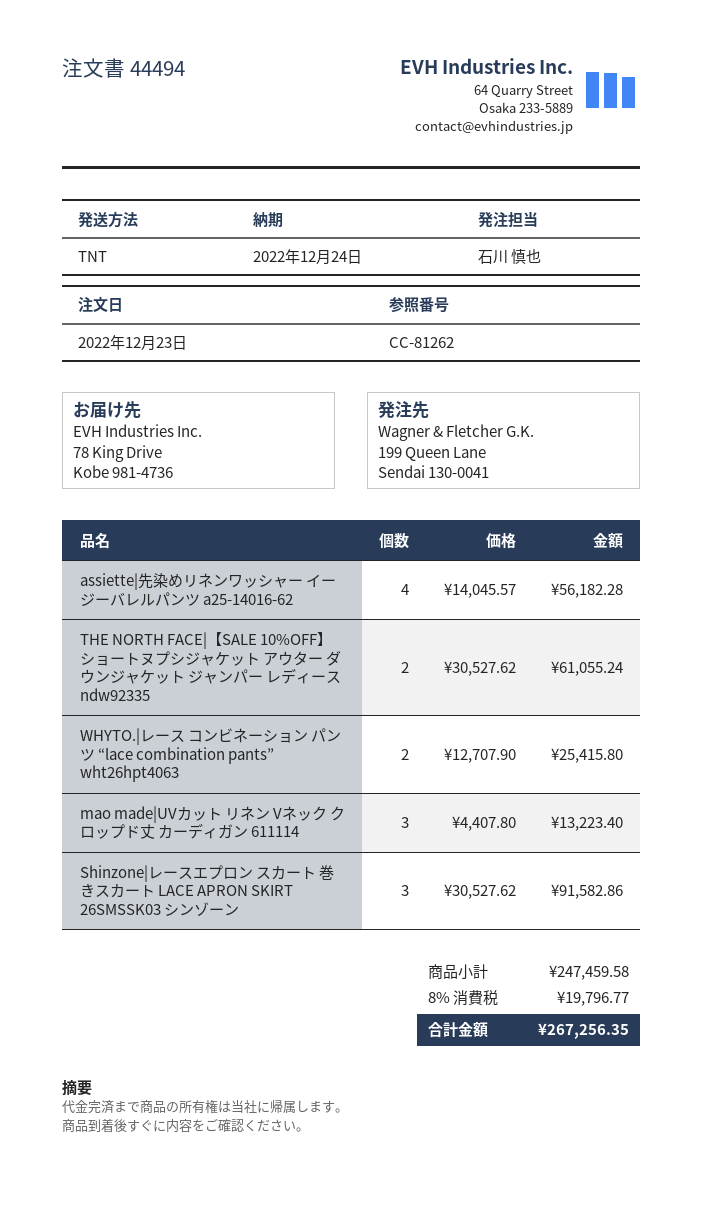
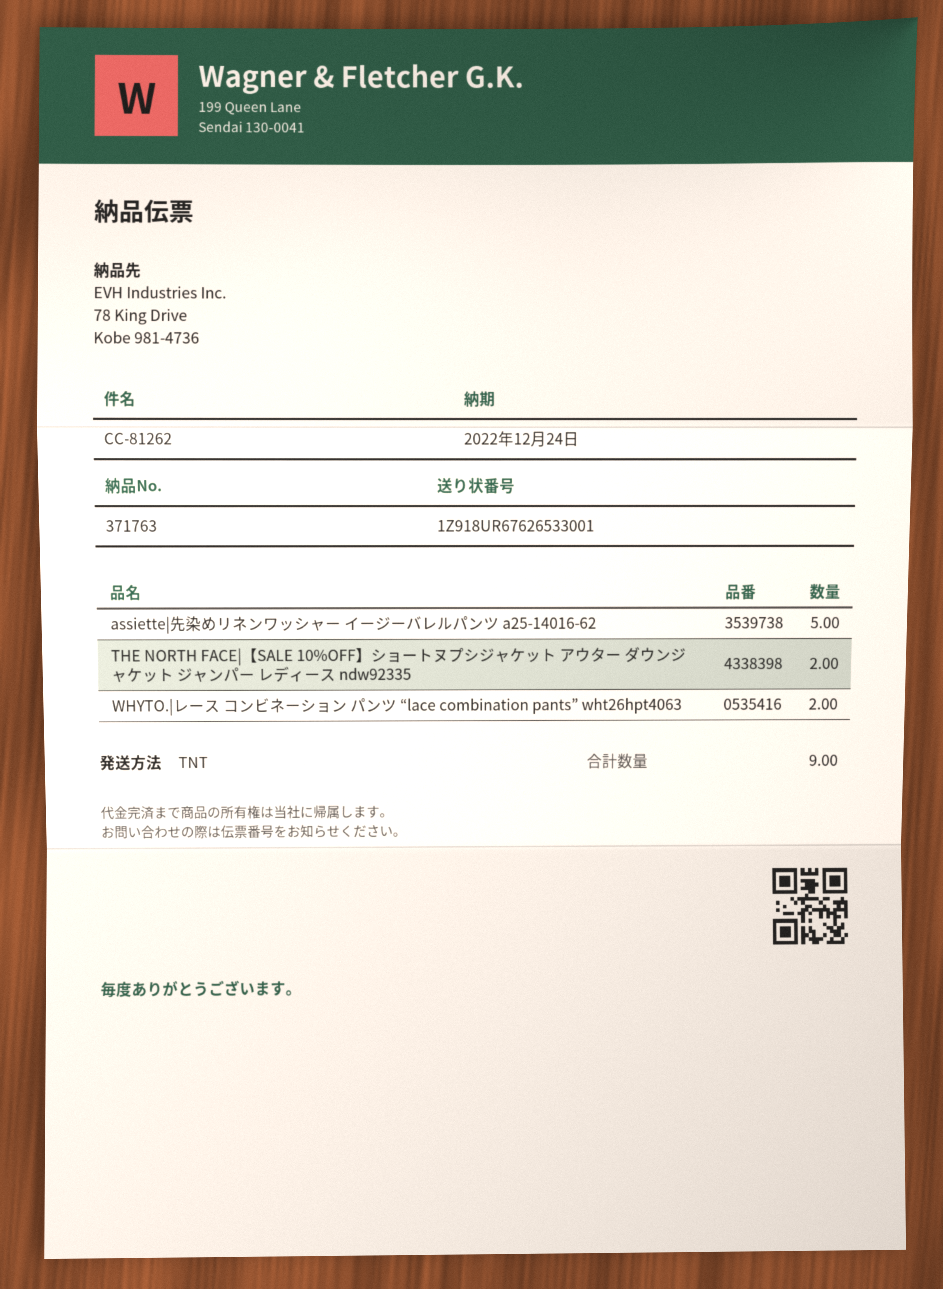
assiette|先染めリネンワッシャー イージーバレルパンツ a25-14016-62: 4 -> 5
mao made|UVカット リネン Vネック クロップド丈 カーディガン 611114: 3 -> none
Shinzone|レースエプロン スカート 巻きスカート LACE APRON SKIRT 26SMSSK03 シンゾーン: 3 -> none

